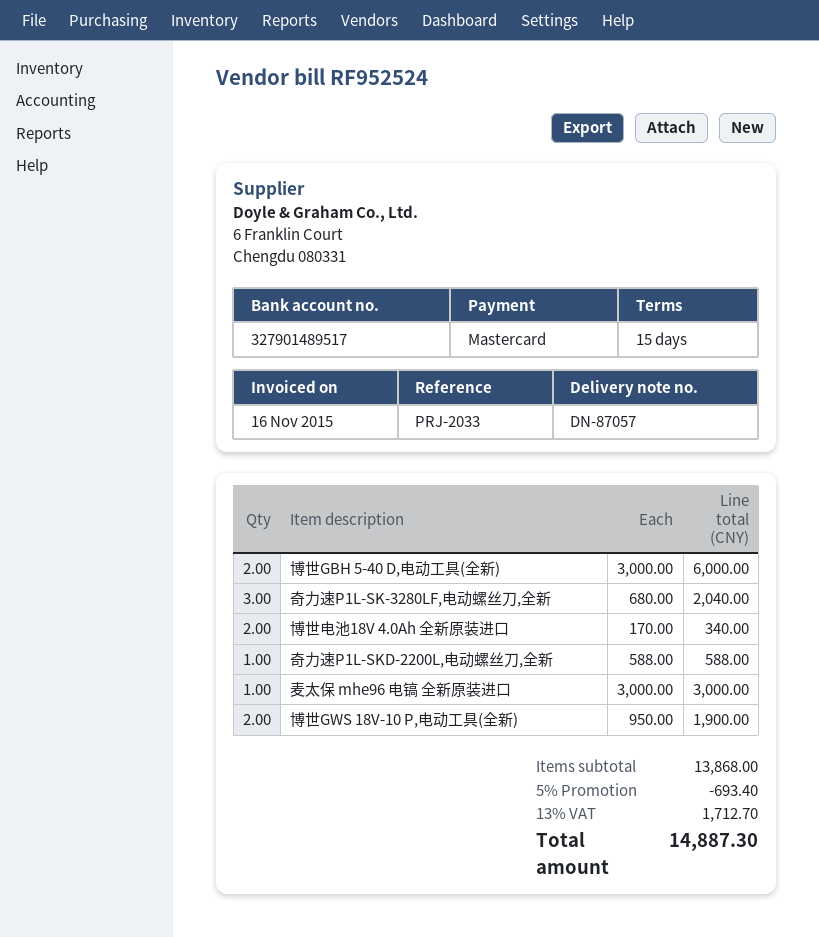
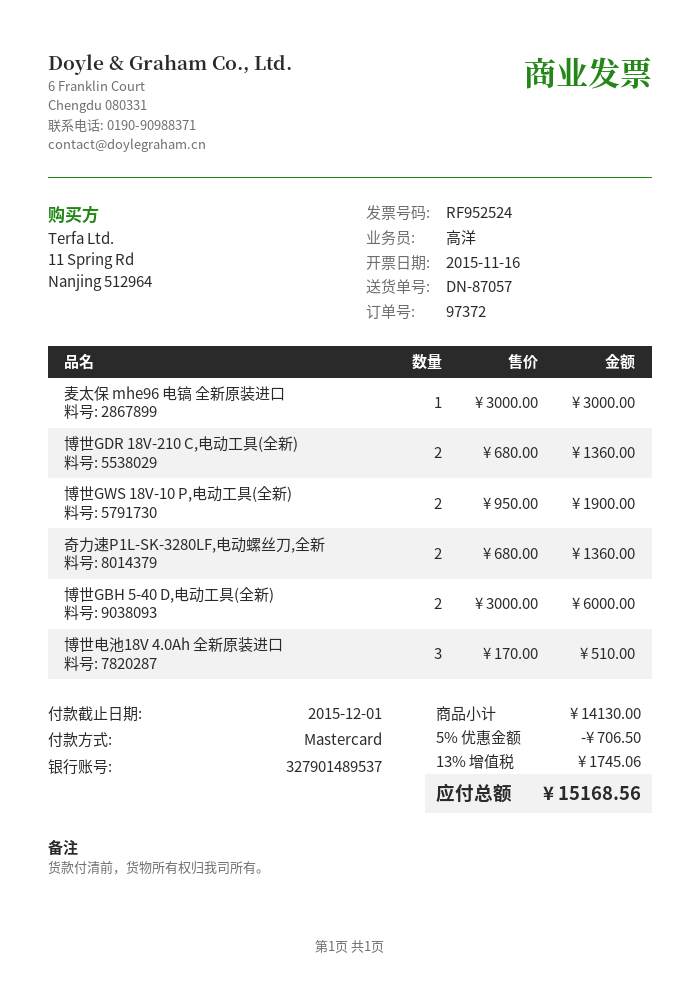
bank account: 327901489517 -> 327901489537
奇力速P1L-SK-3280LF,电动螺丝刀,全新: 3 x 680.00 = 2040.00 -> 2 x 680.00 = 1360.00
博世电池18V 4.0Ah 全新原装进口: 2 x 170.00 = 340.00 -> 3 x 170.00 = 510.00
奇力速P1L-SKD-2200L,电动螺丝刀,全新: 1 x 588.00 = 588.00 -> none
博世GDR 18V-210 C,电动工具(全新): none -> 2 x 680.00 = 1360.00
subtotal: 13868.00 -> 14130.00
discount: 5% = 693.40 -> 5% = 706.50
tax: 13% = 1712.70 -> 13% = 1745.06
total: 14887.30 -> 15168.56

